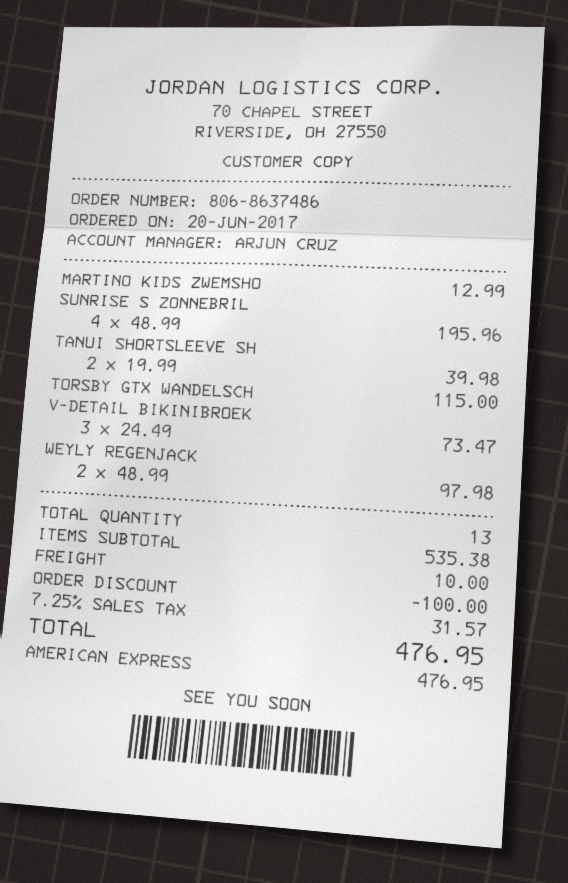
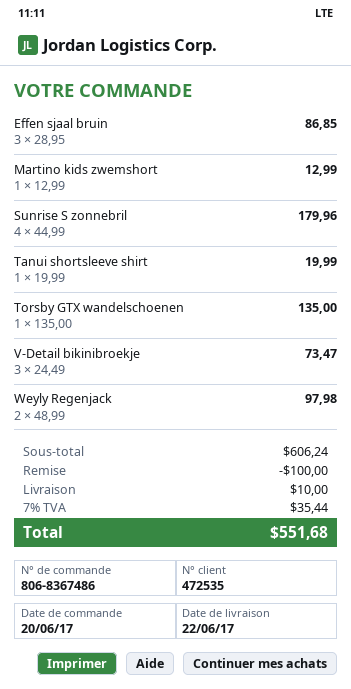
order number: 806-8637486 -> 806-8367486
SUNRISE S ZONNEBRIL: 4 x 48.99 = 195.96 -> 4 x 44.99 = 179.96
TANUI SHORTSLEEVE SH: 2 x 19.99 = 39.98 -> 1 x 19.99 = 19.99
TORSBY GTX WANDELSCH: 1 x 115.00 = 115.00 -> 1 x 135.00 = 135.00
Effen sjaal bruin: none -> 3 x 28.95 = 86.85
subtotal: 535.38 -> 606.24
tax: 7.25% = 31.57 -> 7% = 35.44
total: 476.95 -> 551.68

